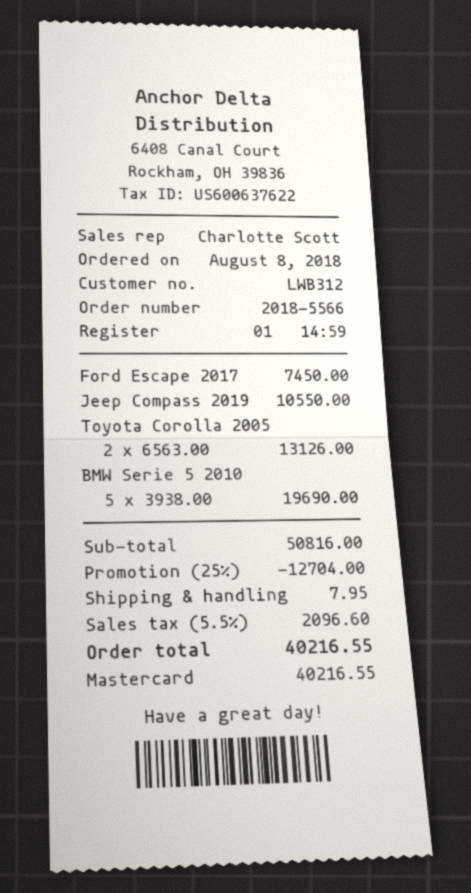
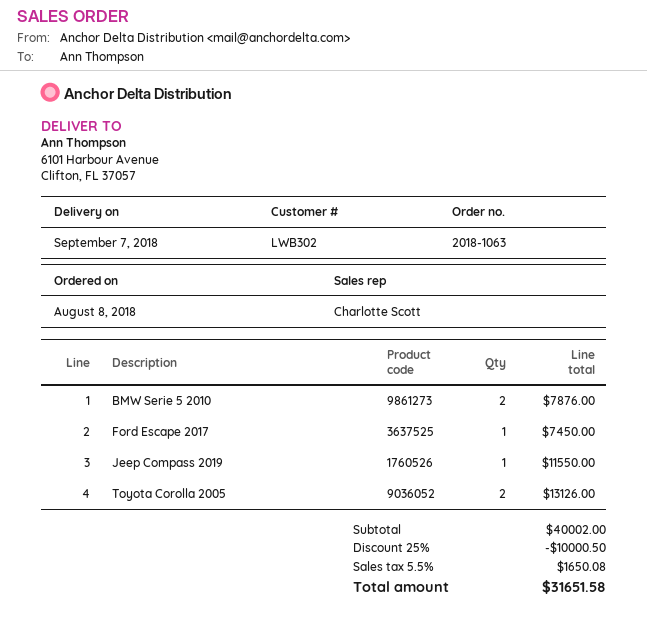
order number: 2018-5566 -> 2018-1063
customer number: LWB312 -> LWB302
Jeep Compass 2019: 1 for 10550.00 -> 1 for 11550.00
BMW Serie 5 2010: 5 for 19690.00 -> 2 for 7876.00
subtotal: 50816.00 -> 40002.00
discount: 25% = 12704.00 -> 25% = 10000.50
shipping: 7.95 -> none
tax: 5.5% = 2096.60 -> 5.5% = 1650.08
total: 40216.55 -> 31651.58

